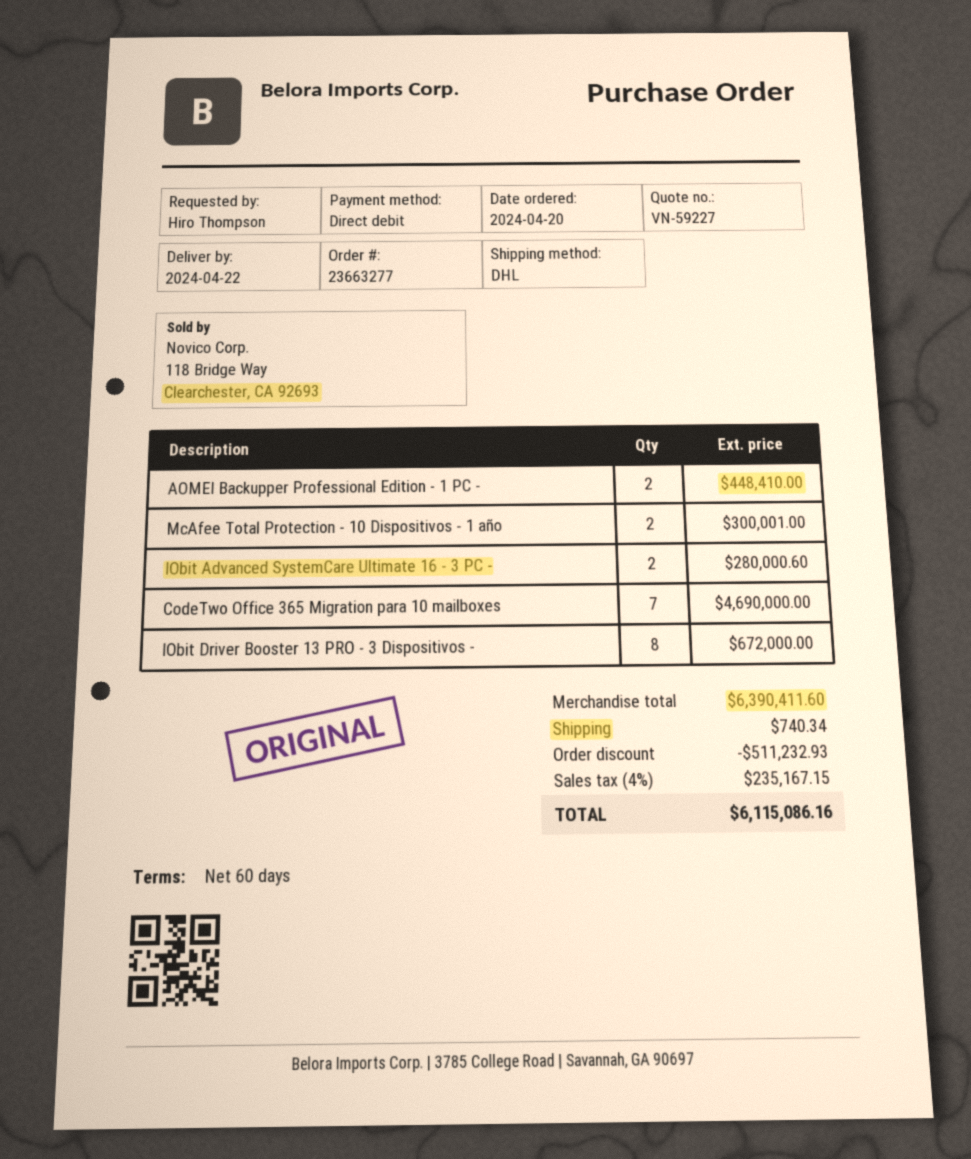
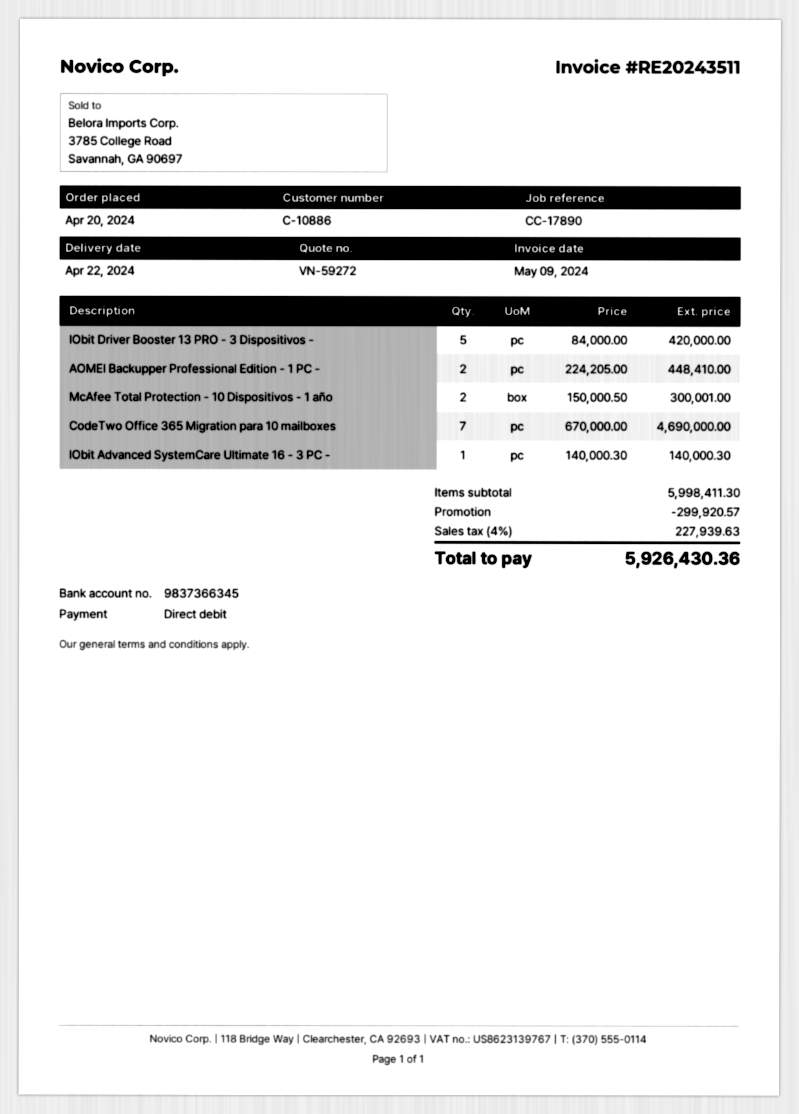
quote number: VN-59227 -> VN-59272
IObit Advanced SystemCare Ultimate 16 - 3 PC -: 2 for 280000.60 -> 1 for 140000.30
IObit Driver Booster 13 PRO - 3 Dispositivos -: 8 for 672000.00 -> 5 for 420000.00
subtotal: 6390411.60 -> 5998411.30
discount: 511232.93 -> 299920.57
shipping: 740.34 -> none
tax: 4% = 235167.15 -> 4% = 227939.63
total: 6115086.16 -> 5926430.36

